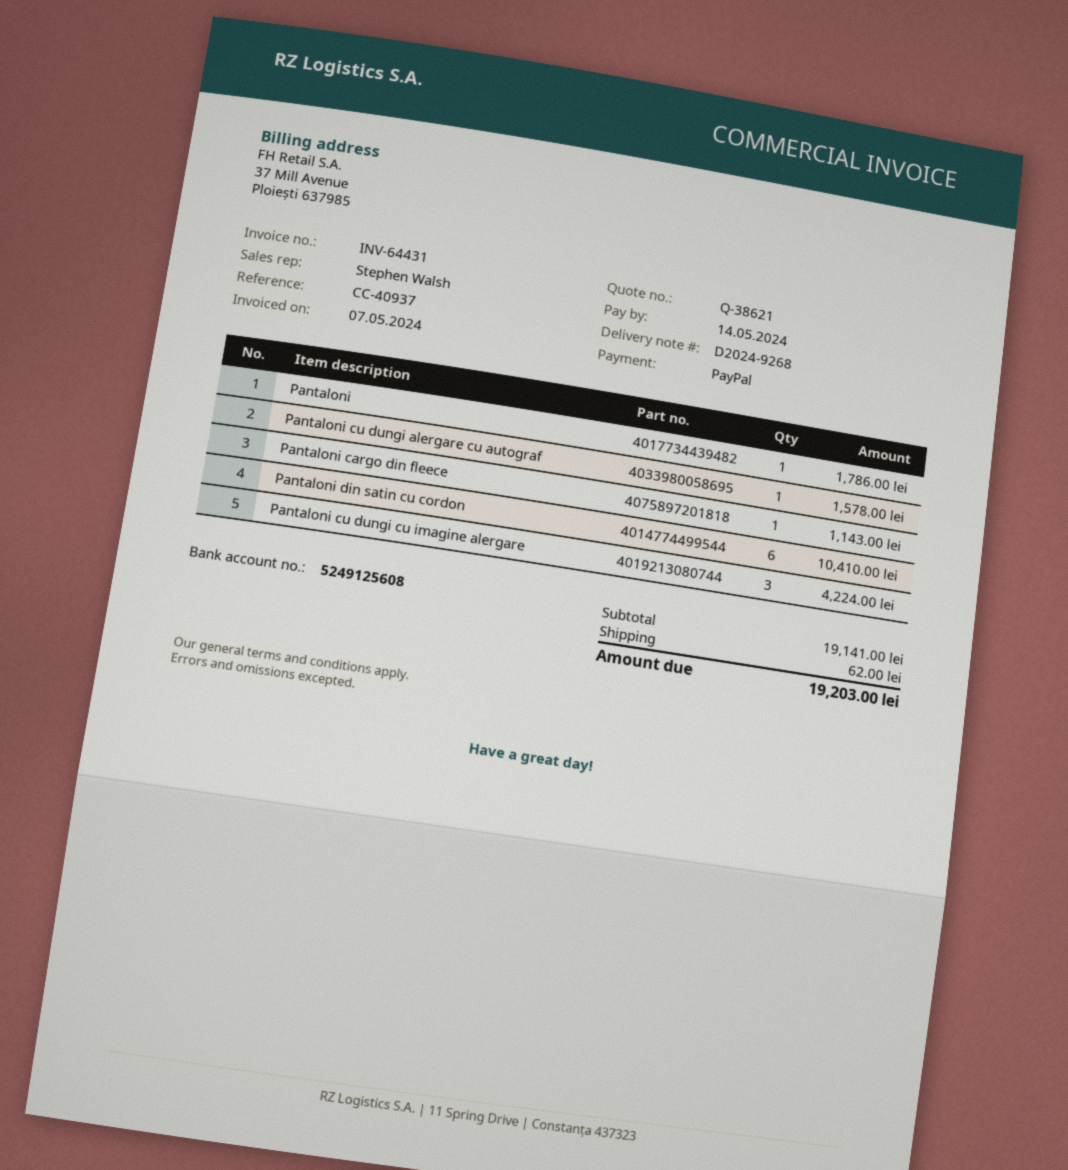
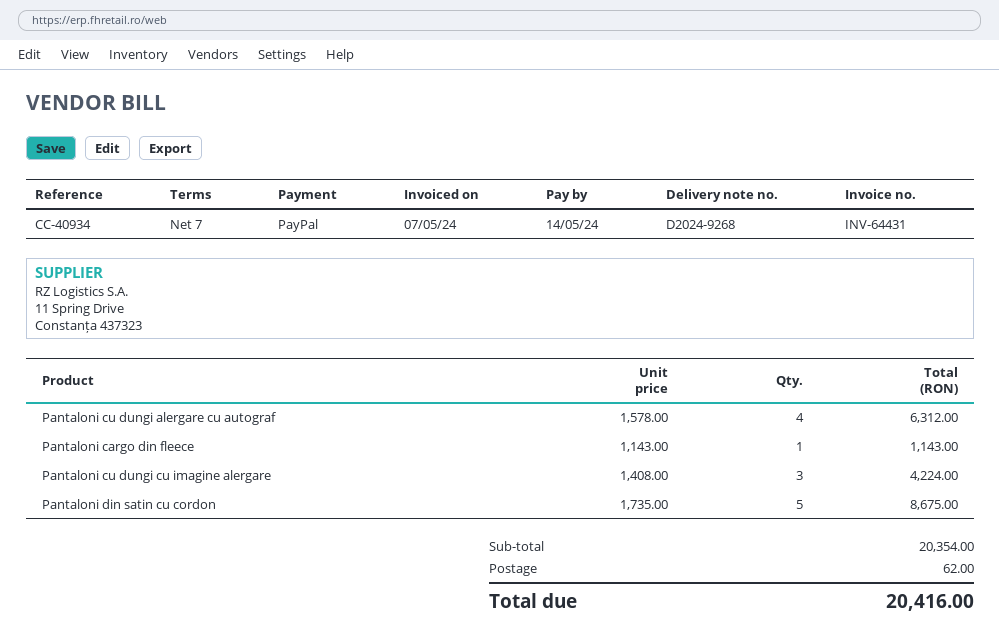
reference: CC-40937 -> CC-40934
Pantaloni: 1 for 1786.00 -> none
Pantaloni cu dungi alergare cu autograf: 1 for 1578.00 -> 4 for 6312.00
Pantaloni din satin cu cordon: 6 for 10410.00 -> 5 for 8675.00
subtotal: 19141.00 -> 20354.00
total: 19203.00 -> 20416.00

